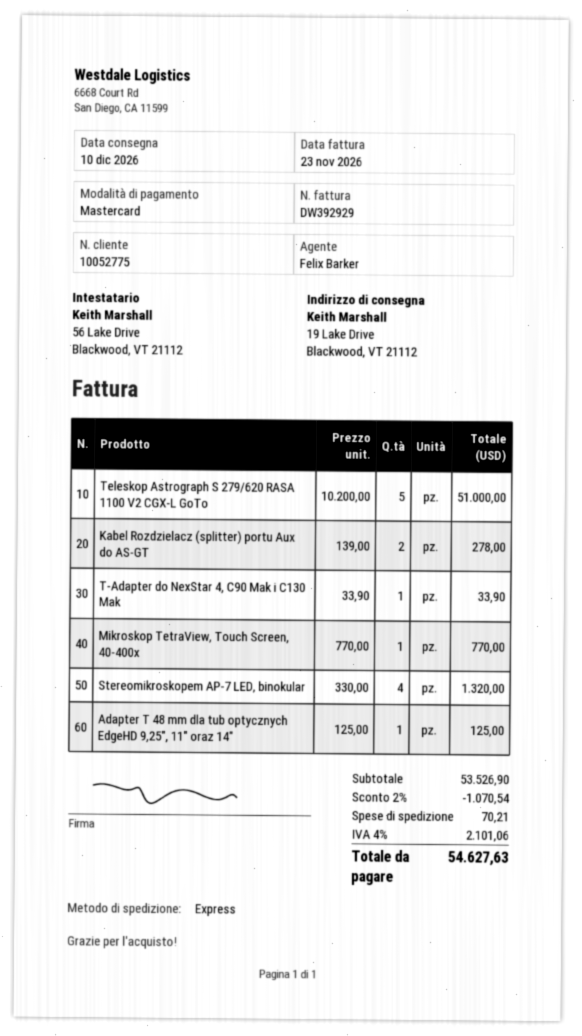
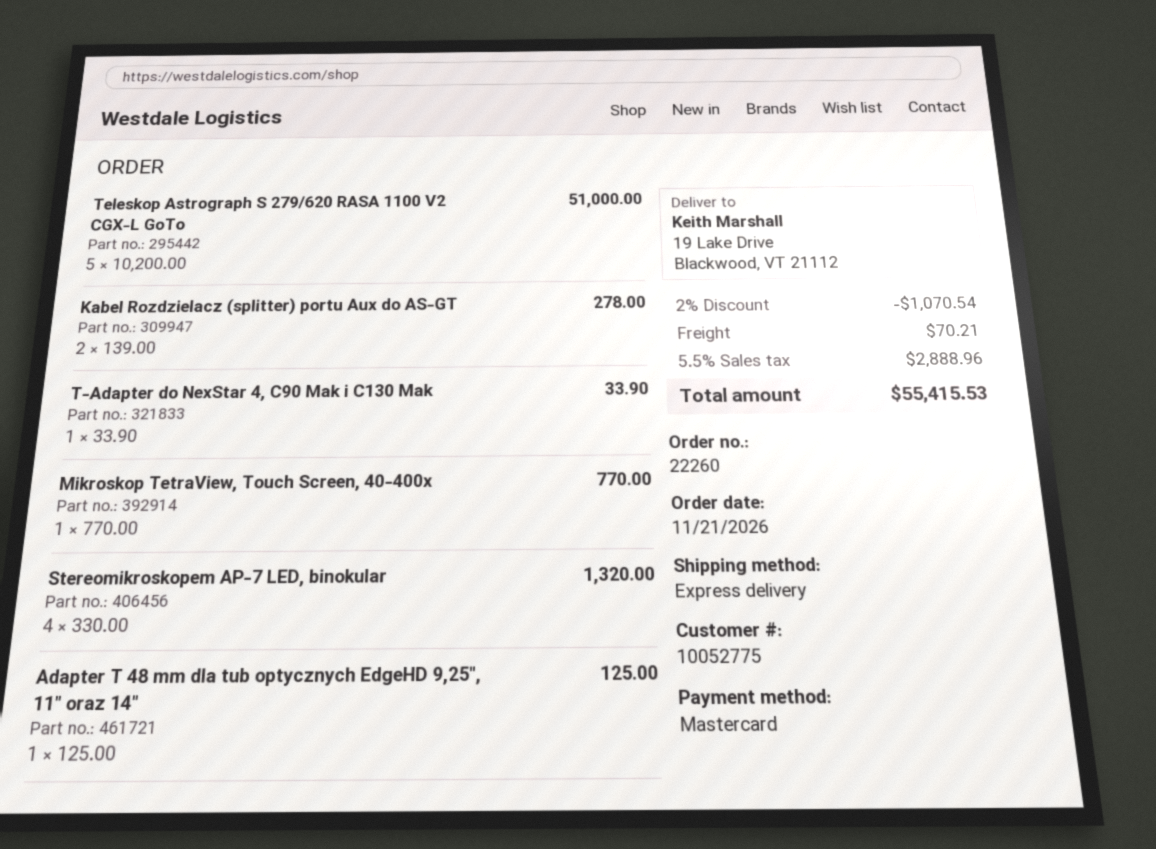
tax: 4% = 2101.06 -> 5.5% = 2888.96
total: 54627.63 -> 55415.53

